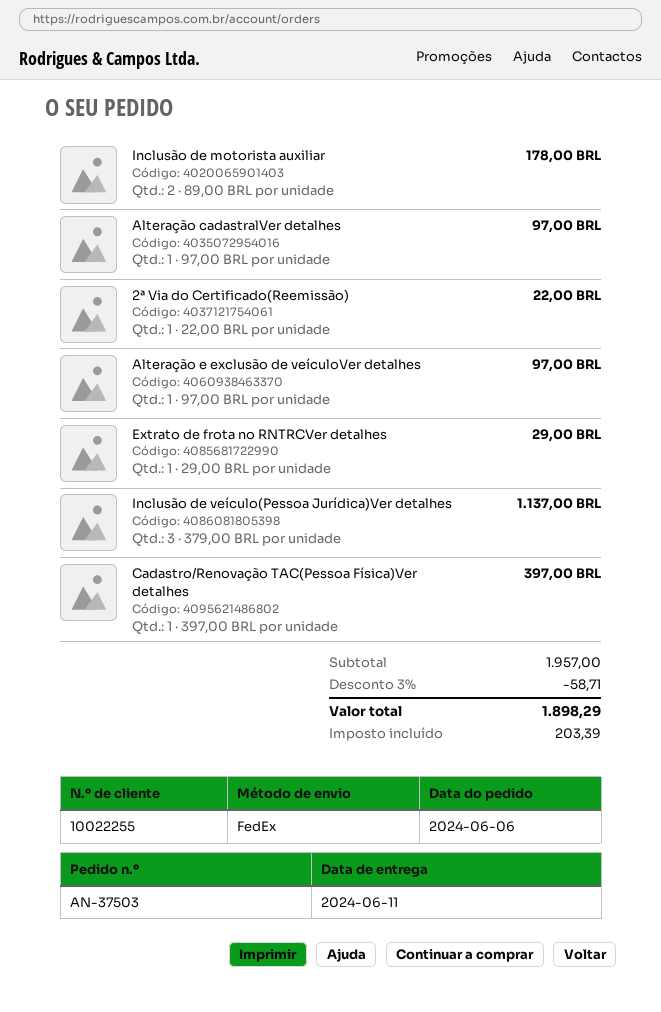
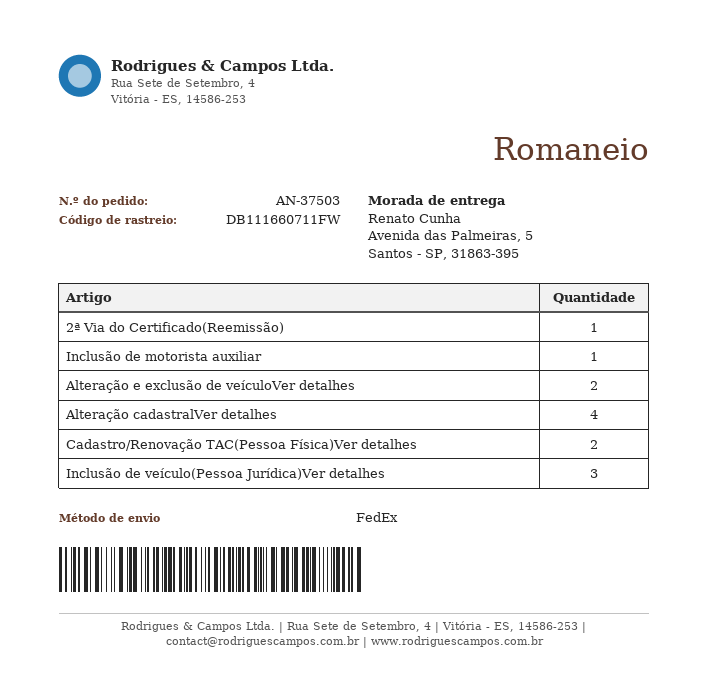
Inclusão de motorista auxiliar: 2 -> 1
Alteração cadastralVer detalhes: 1 -> 4
Alteração e exclusão de veículoVer detalhes: 1 -> 2
Extrato de frota no RNTRCVer detalhes: 1 -> none
Cadastro/Renovação TAC(Pessoa Física)Ver detalhes: 1 -> 2

